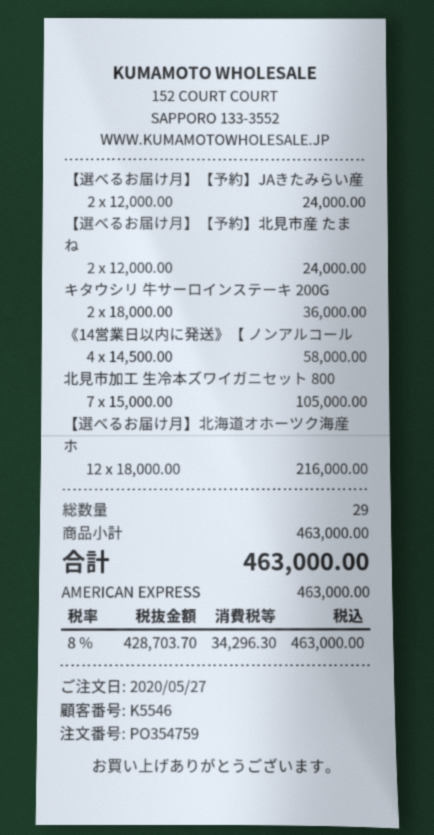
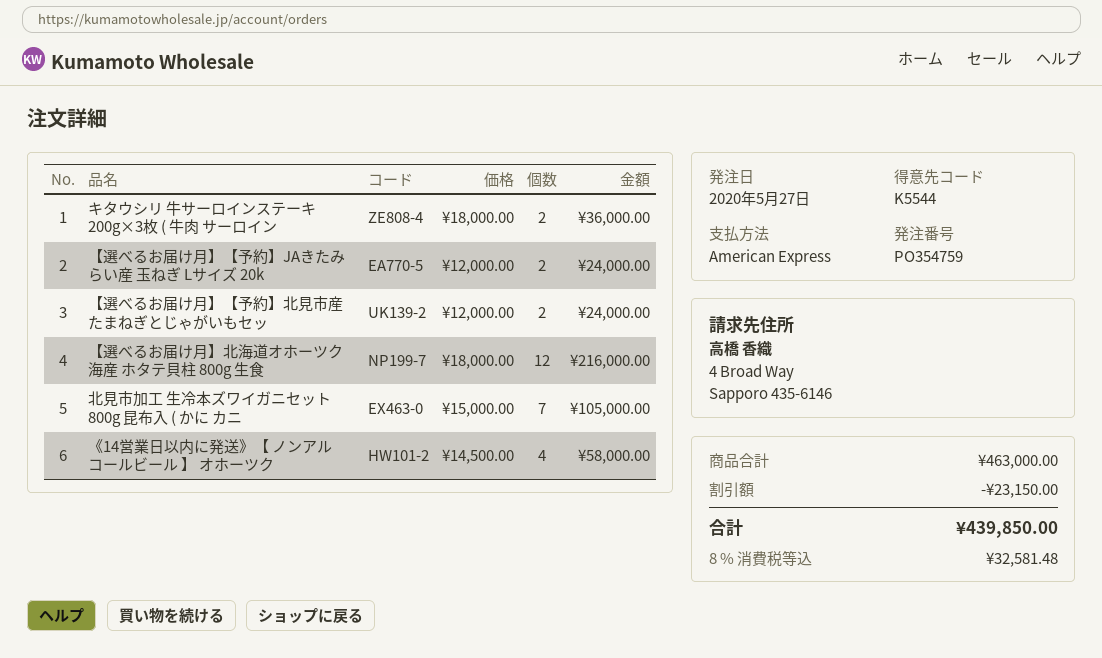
customer number: K5546 -> K5544
discount: none -> 23150.00
tax: 8% = 34296.30 -> 8% = 32581.48
total: 463000.00 -> 439850.00

